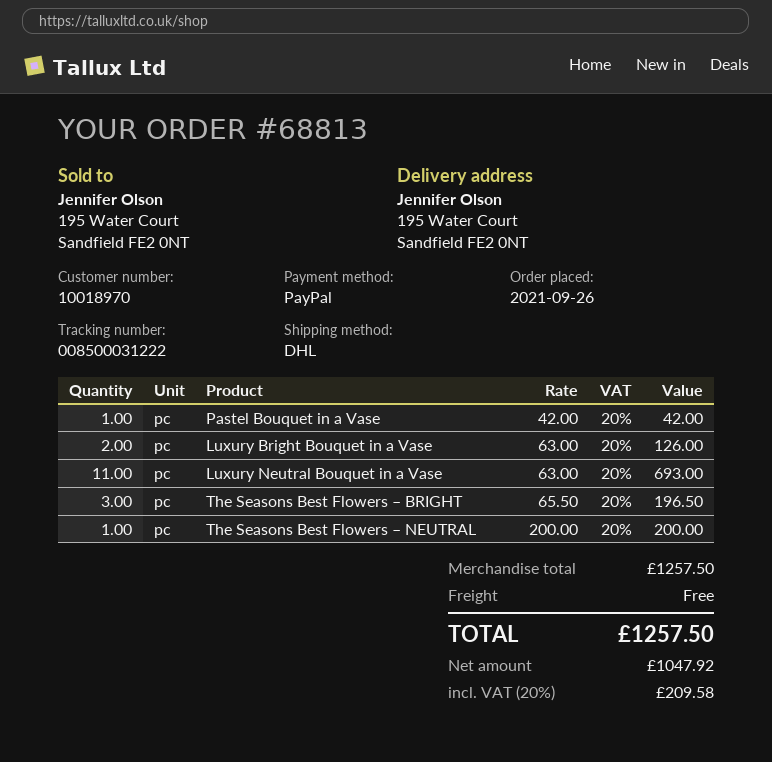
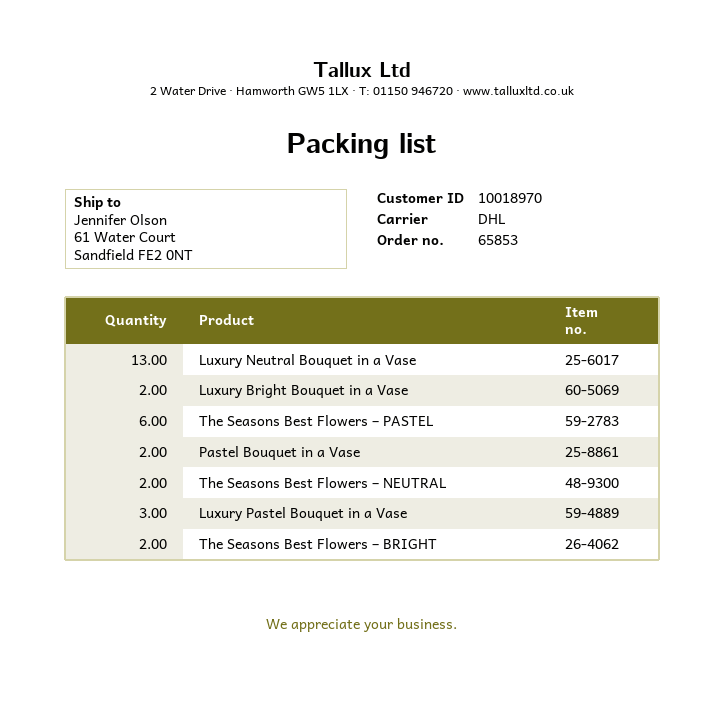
order number: 68813 -> 65853
ship to: 195 Water Court, Sandfield FE2 0NT -> 61 Water Court, Sandfield FE2 0NT
Pastel Bouquet in a Vase: 1 -> 2
Luxury Neutral Bouquet in a Vase: 11 -> 13
The Seasons Best Flowers – BRIGHT: 3 -> 2
The Seasons Best Flowers – NEUTRAL: 1 -> 2
The Seasons Best Flowers – PASTEL: none -> 6
Luxury Pastel Bouquet in a Vase: none -> 3

